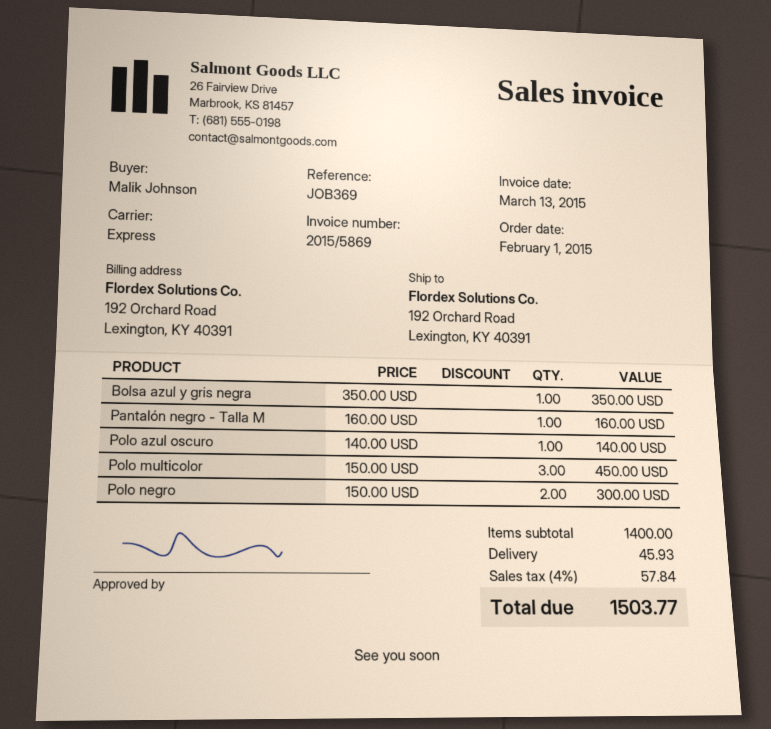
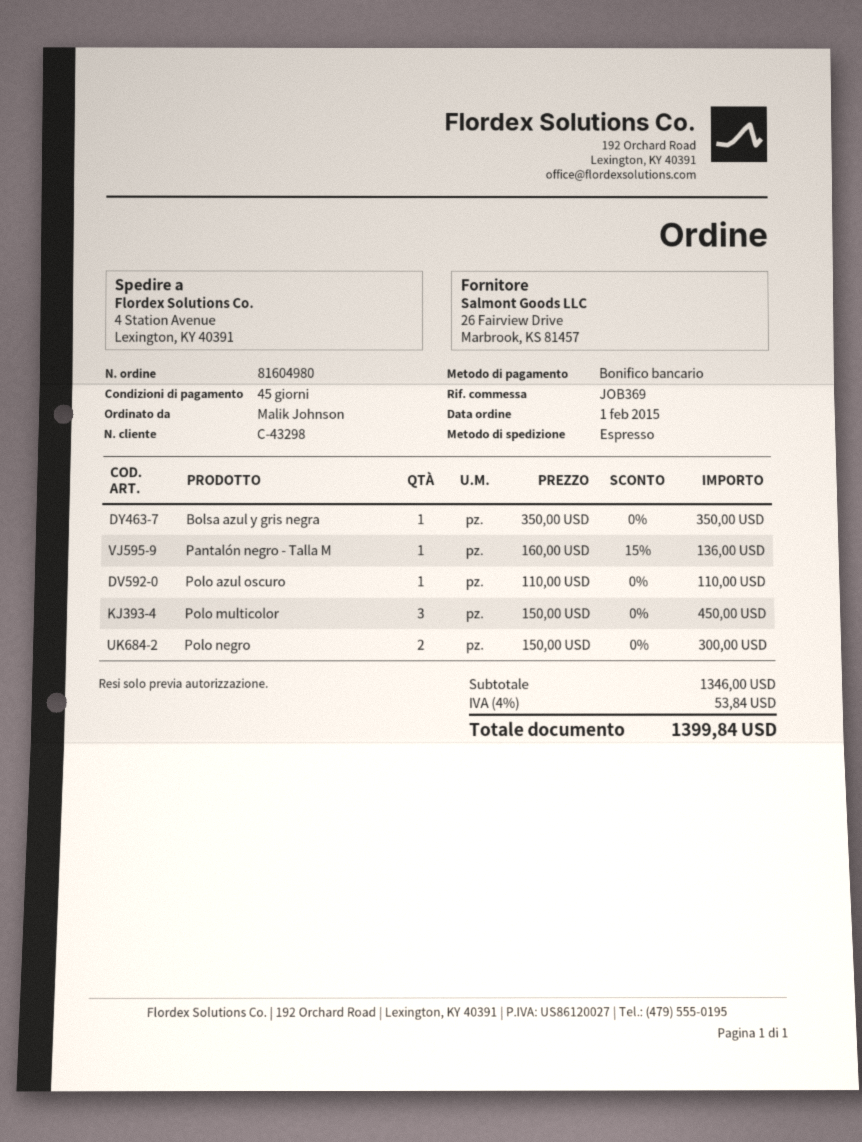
ship to: 192 Orchard Road, Lexington, KY 40391 -> 4 Station Avenue, Lexington, KY 40391
Pantalón negro - Talla M: 1 x 160.00 = 160.00 -> 1 x 160.00 - 15% = 136.00
Polo azul oscuro: 1 x 140.00 = 140.00 -> 1 x 110.00 = 110.00
subtotal: 1400.00 -> 1346.00
shipping: 45.93 -> none
tax: 4% = 57.84 -> 4% = 53.84
total: 1503.77 -> 1399.84

